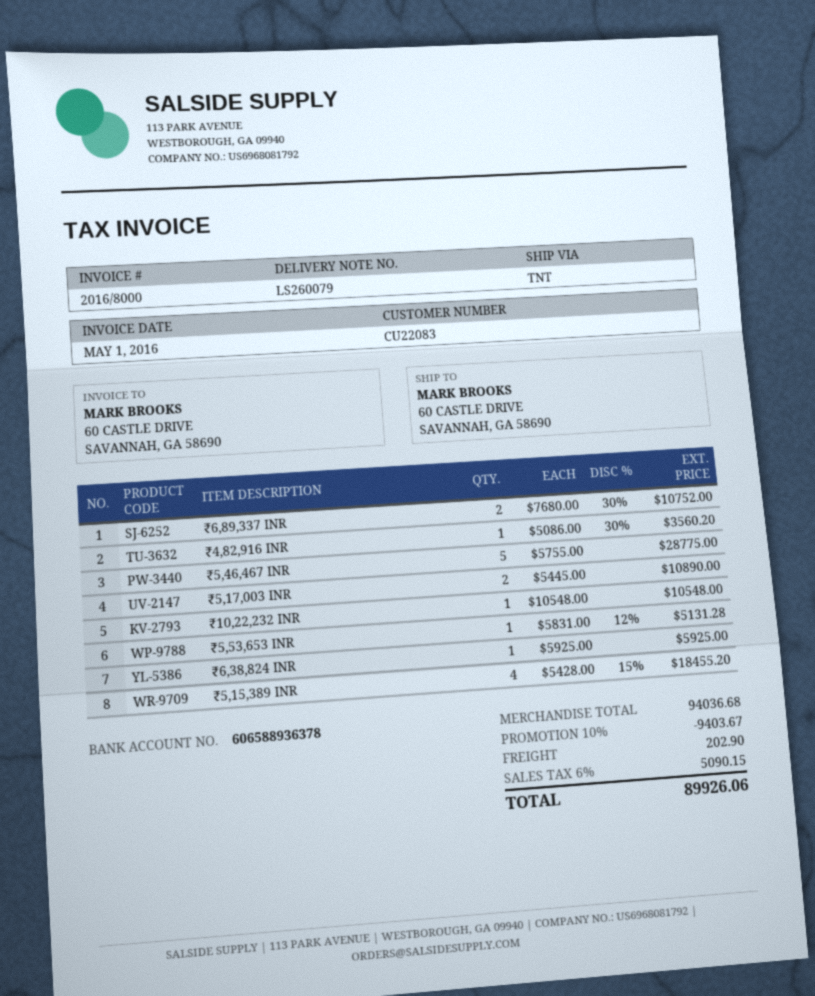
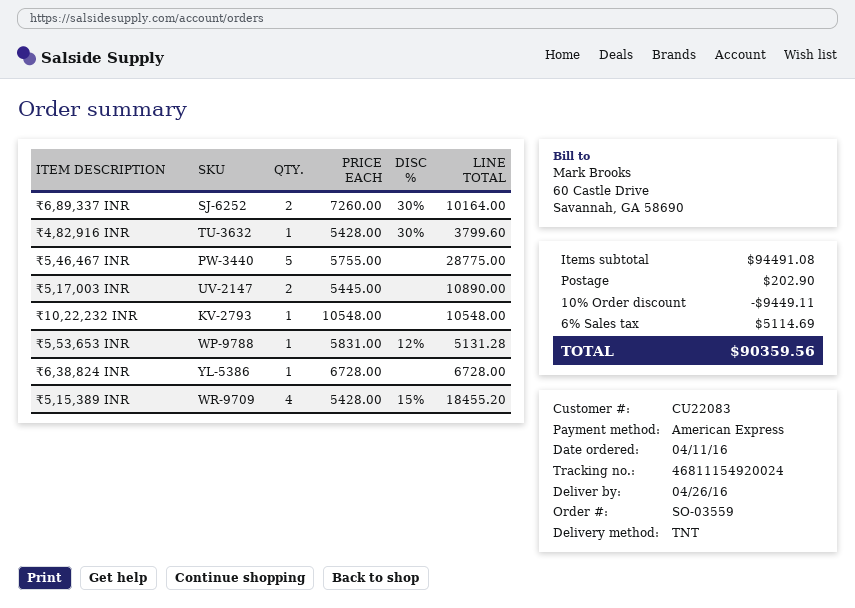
₹6,89,337 INR: 2 x 7680.00 - 30% = 10752.00 -> 2 x 7260.00 - 30% = 10164.00
₹4,82,916 INR: 1 x 5086.00 - 30% = 3560.20 -> 1 x 5428.00 - 30% = 3799.60
₹6,38,824 INR: 1 x 5925.00 = 5925.00 -> 1 x 6728.00 = 6728.00
subtotal: 94036.68 -> 94491.08
discount: 10% = 9403.67 -> 10% = 9449.11
tax: 6% = 5090.15 -> 6% = 5114.69
total: 89926.06 -> 90359.56

